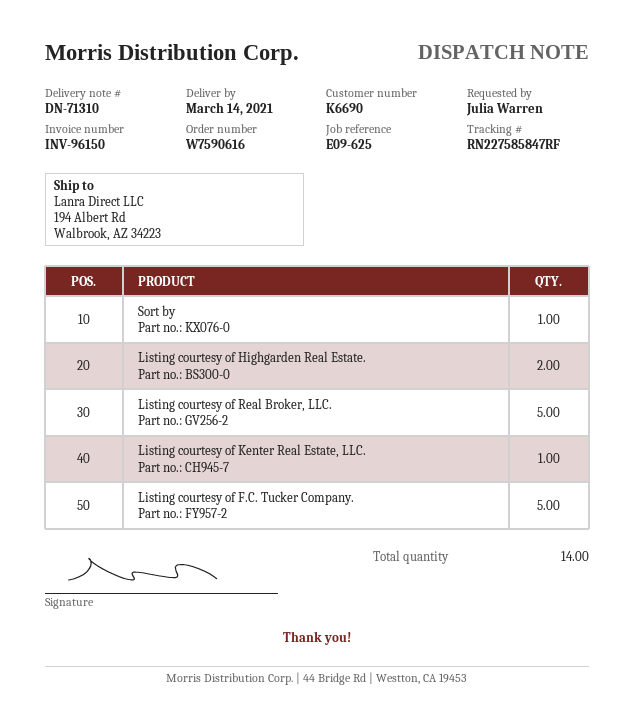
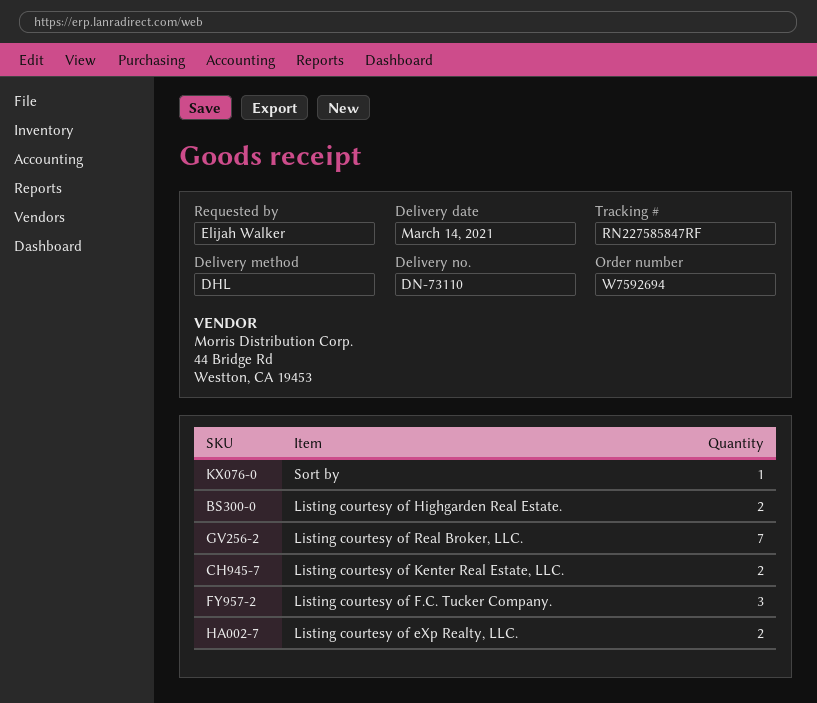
order number: W7590616 -> W7592694
delivery note number: DN-71310 -> DN-73110
ordered by: Julia Warren -> Elijah Walker
Listing courtesy of Real Broker, LLC.: 5 -> 7
Listing courtesy of Kenter Real Estate, LLC.: 1 -> 2
Listing courtesy of F.C. Tucker Company.: 5 -> 3
Listing courtesy of eXp Realty, LLC.: none -> 2

